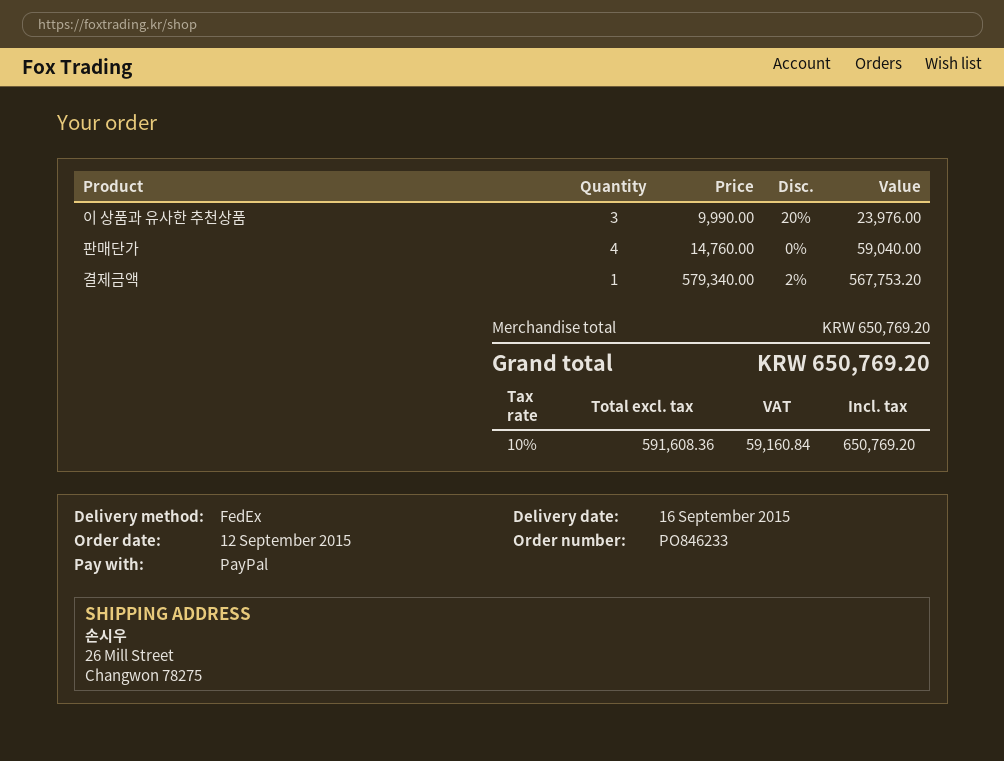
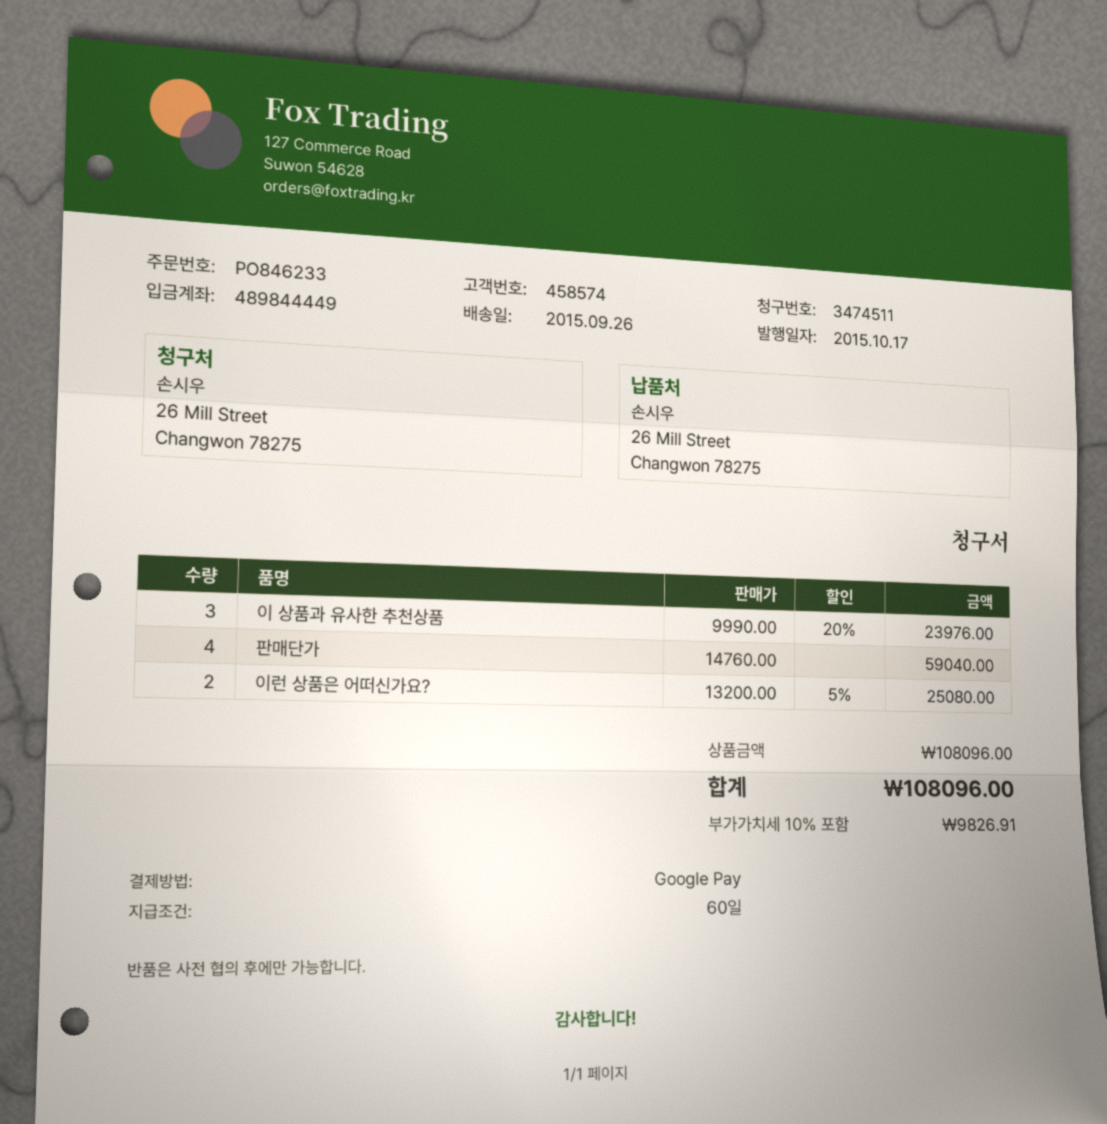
delivery date: 2015-09-16 -> 2015-09-26
payment method: PayPal -> Google Pay
결제금액: 1 x 579340.00 - 2% = 567753.20 -> none
이런 상품은 어떠신가요?: none -> 2 x 13200.00 - 5% = 25080.00
subtotal: 650769.20 -> 108096.00
tax: 10% = 59160.84 -> 10% = 9826.91
total: 650769.20 -> 108096.00

